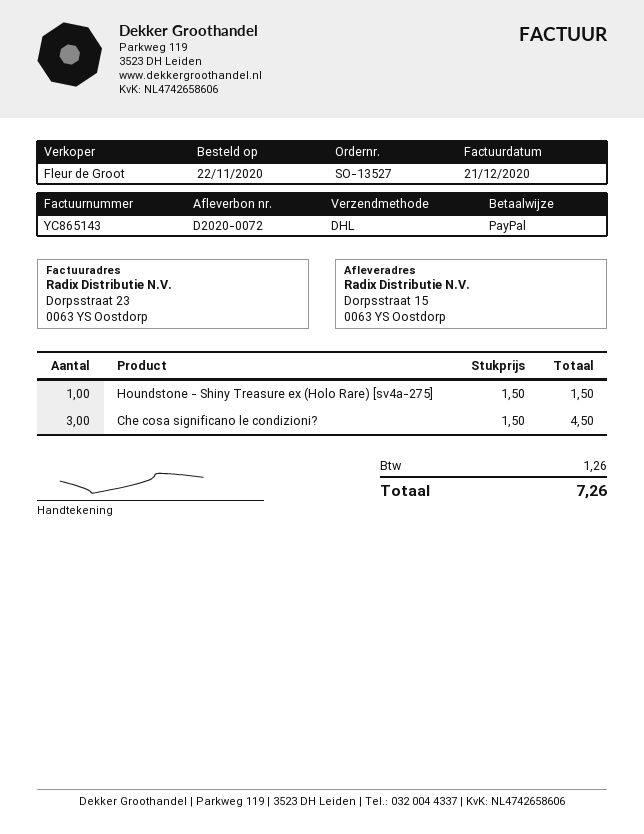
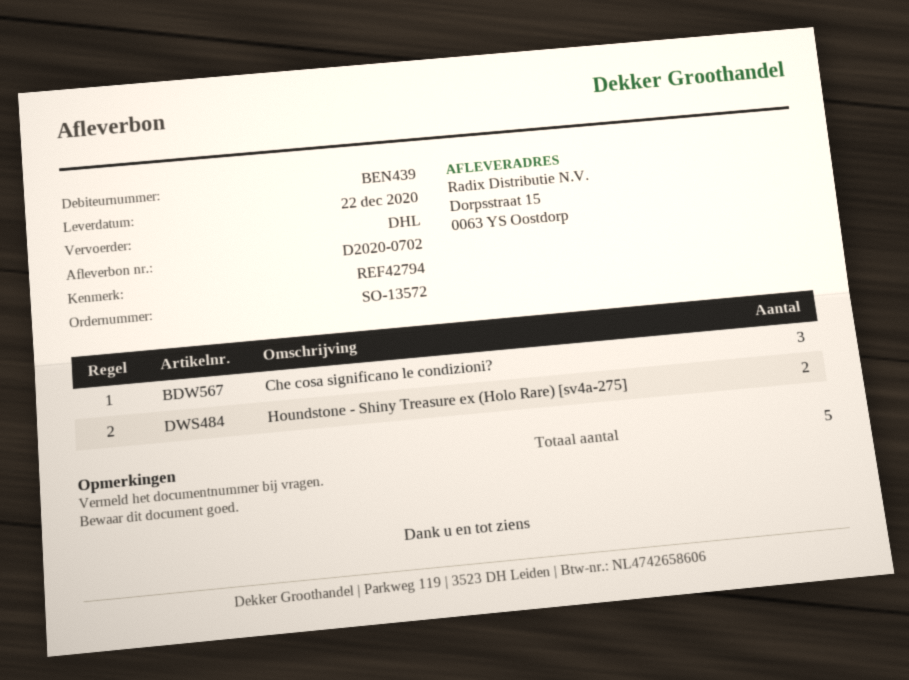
order number: SO-13527 -> SO-13572
delivery note number: D2020-0072 -> D2020-0702
Houndstone - Shiny Treasure ex (Holo Rare) [sv4a-275]: 1 -> 2

